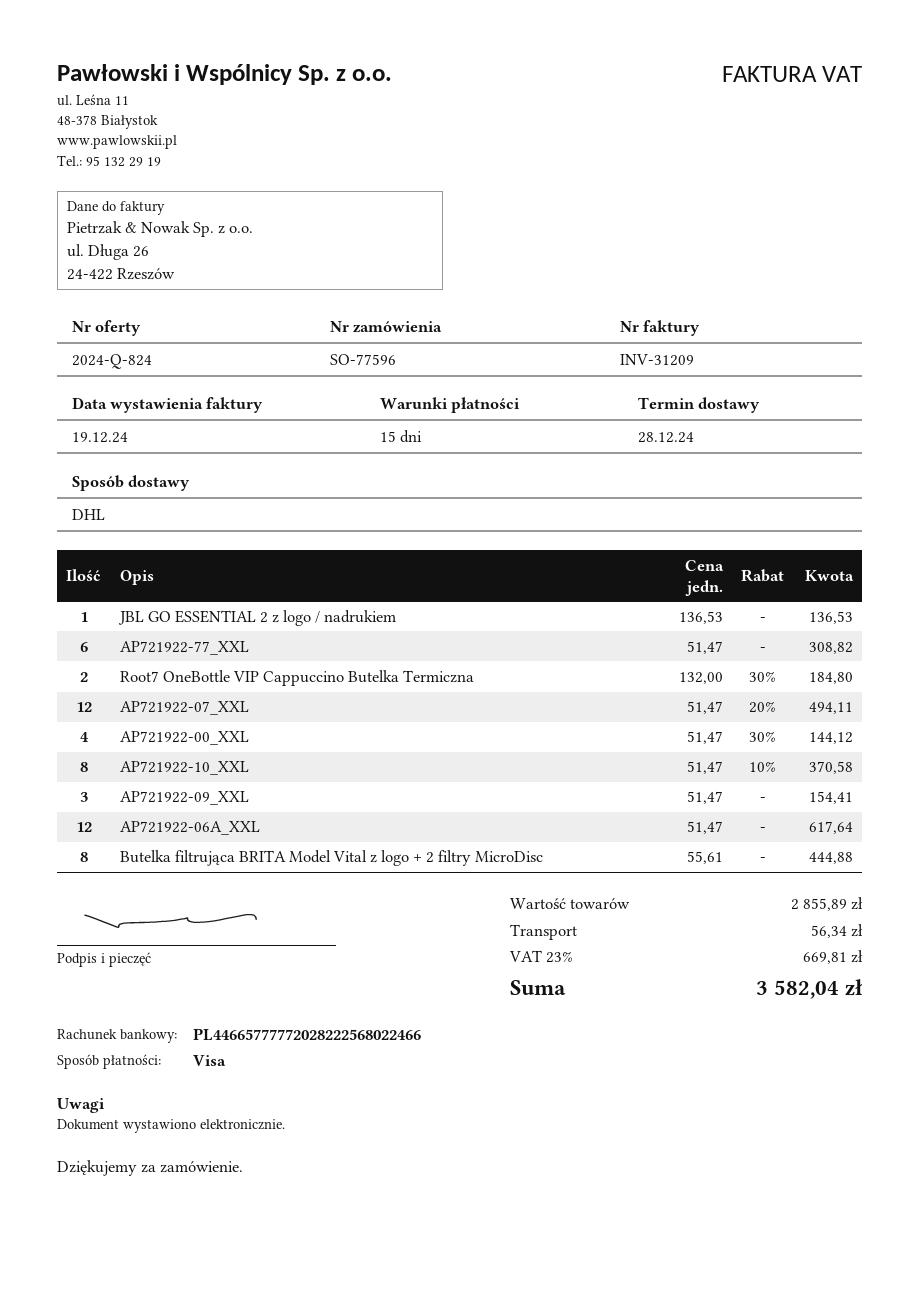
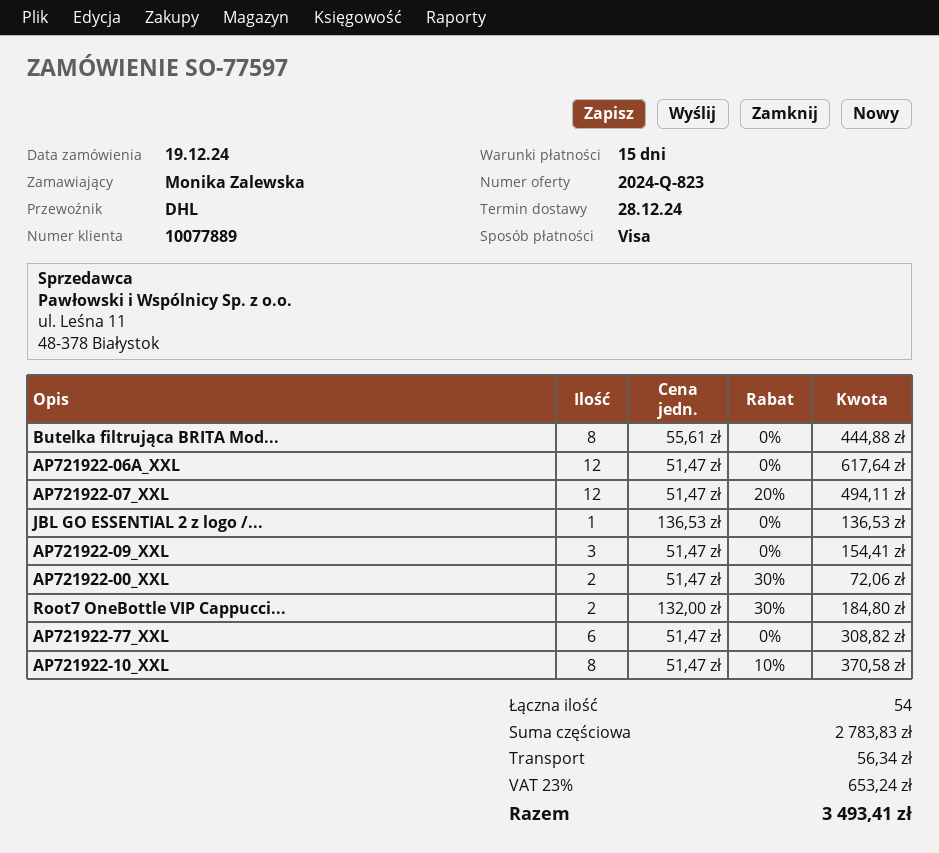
quote number: 2024-Q-824 -> 2024-Q-823
order number: SO-77596 -> SO-77597
AP721922-00_XXL: 4 x 51.47 - 30% = 144.12 -> 2 x 51.47 - 30% = 72.06
subtotal: 2855.89 -> 2783.83
tax: 23% = 669.81 -> 23% = 653.24
total: 3582.04 -> 3493.41

